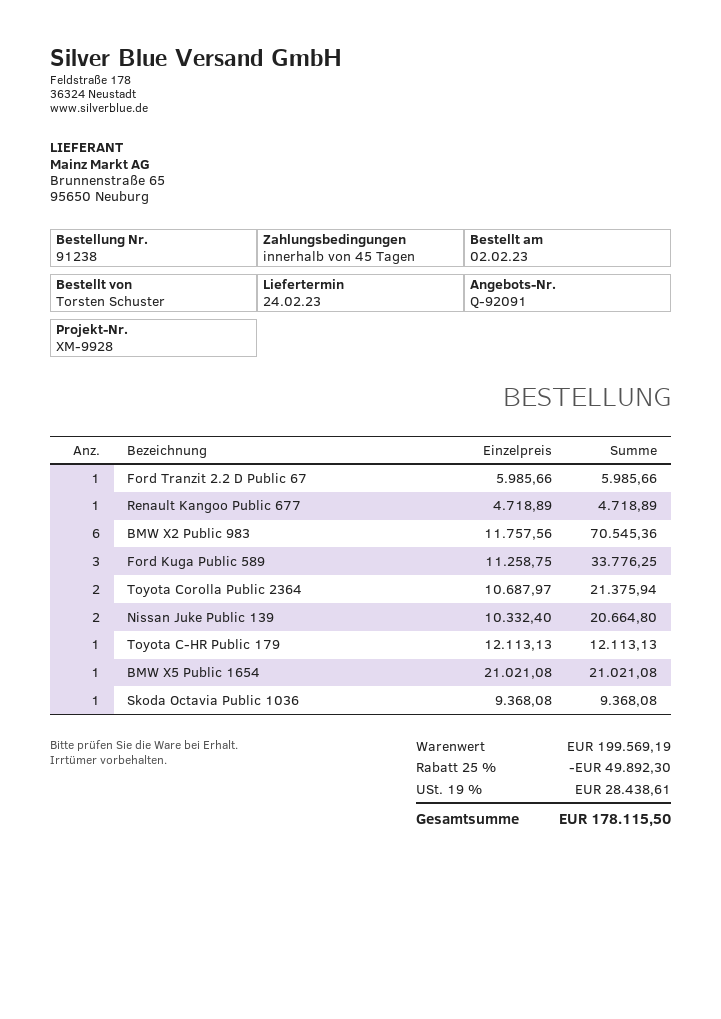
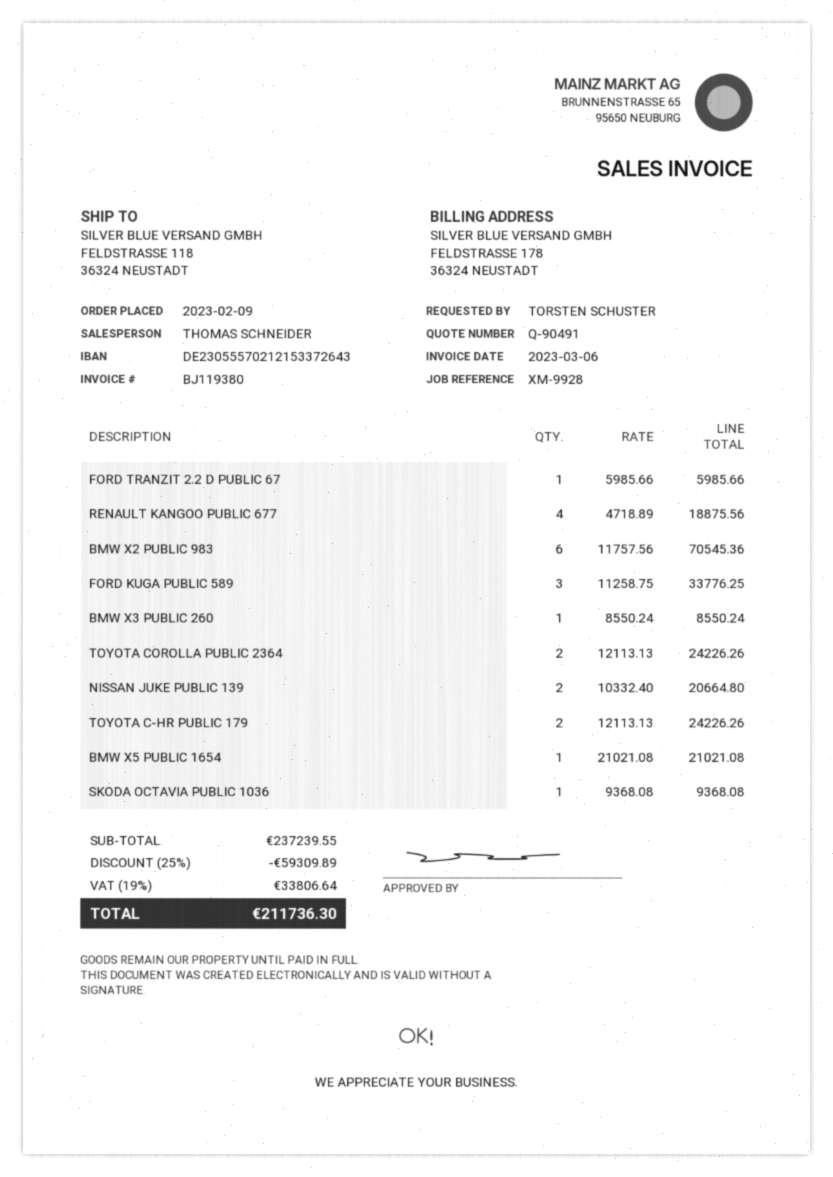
quote number: Q-92091 -> Q-90491
order date: 2023-02-02 -> 2023-02-09
Renault Kangoo Public 677: 1 x 4718.89 = 4718.89 -> 4 x 4718.89 = 18875.56
Toyota Corolla Public 2364: 2 x 10687.97 = 21375.94 -> 2 x 12113.13 = 24226.26
Toyota C-HR Public 179: 1 x 12113.13 = 12113.13 -> 2 x 12113.13 = 24226.26
BMW X3 PUBLIC 260: none -> 1 x 8550.24 = 8550.24
subtotal: 199569.19 -> 237239.55
discount: 25% = 49892.30 -> 25% = 59309.89
tax: 19% = 28438.61 -> 19% = 33806.64
total: 178115.50 -> 211736.30

